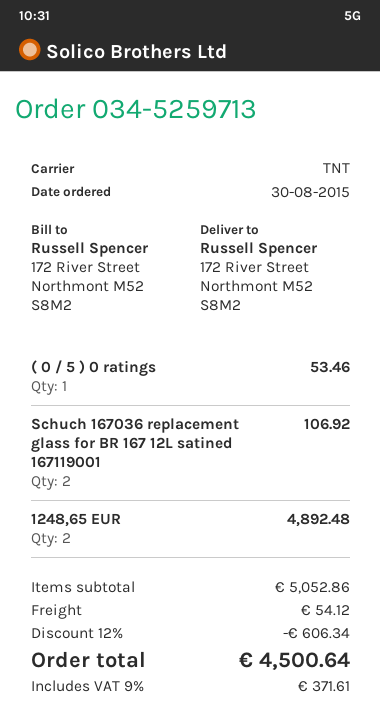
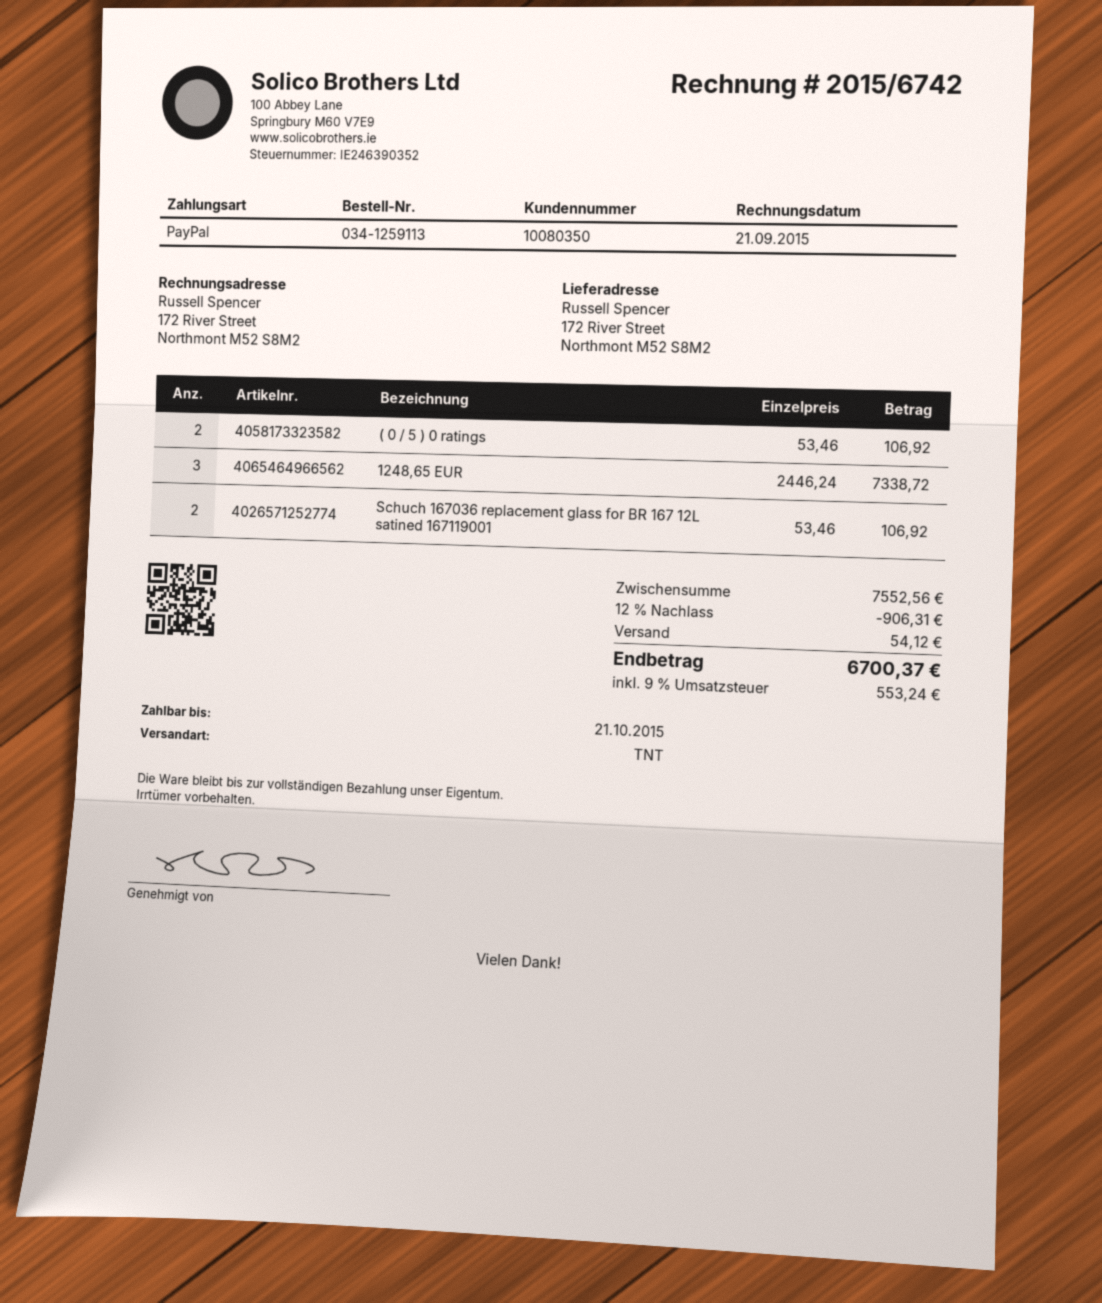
order number: 034-5259713 -> 034-1259113
( 0 / 5 ) 0 ratings: 1 for 53.46 -> 2 for 106.92
1248,65 EUR: 2 for 4892.48 -> 3 for 7338.72
subtotal: 5052.86 -> 7552.56
discount: 12% = 606.34 -> 12% = 906.31
tax: 9% = 371.61 -> 9% = 553.24
total: 4500.64 -> 6700.37

